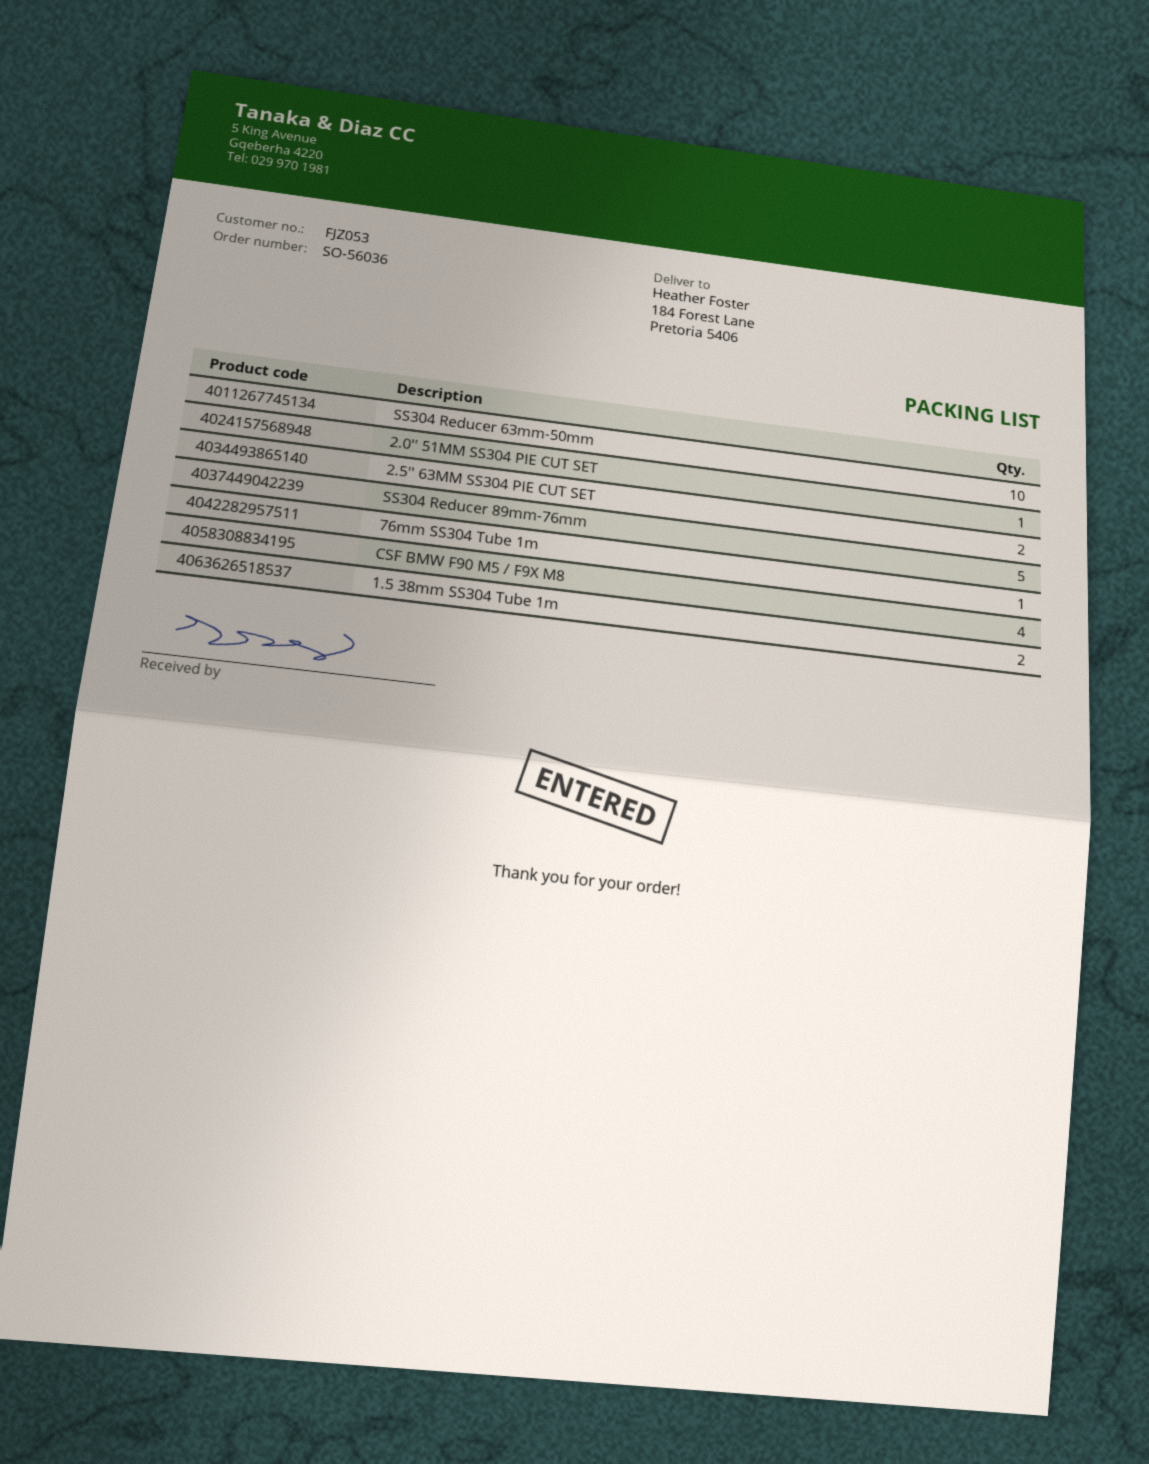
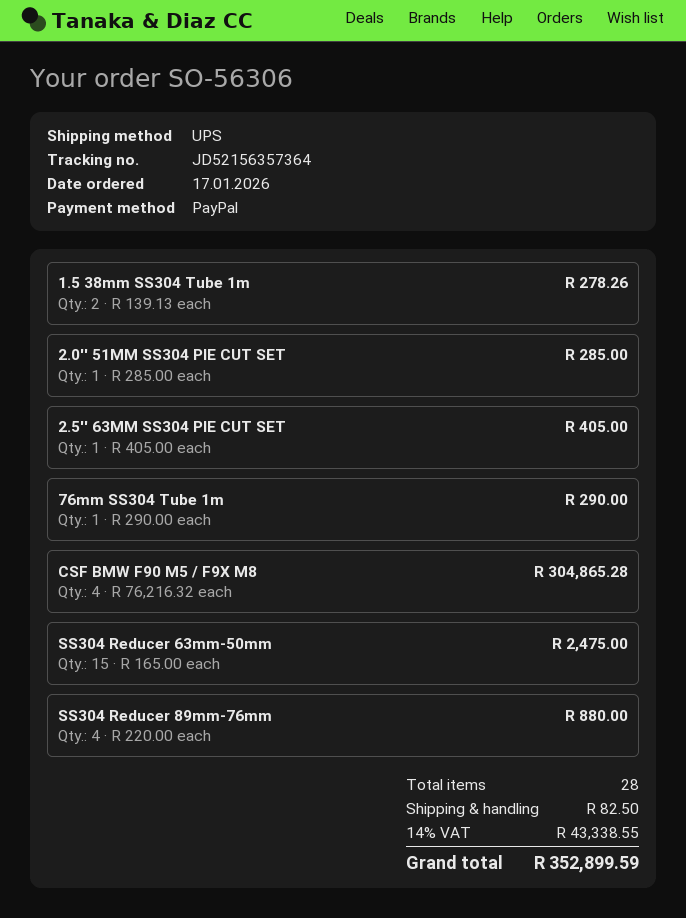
order number: SO-56036 -> SO-56306
SS304 Reducer 63mm-50mm: 10 -> 15
2.5'' 63MM SS304 PIE CUT SET: 2 -> 1
SS304 Reducer 89mm-76mm: 5 -> 4

